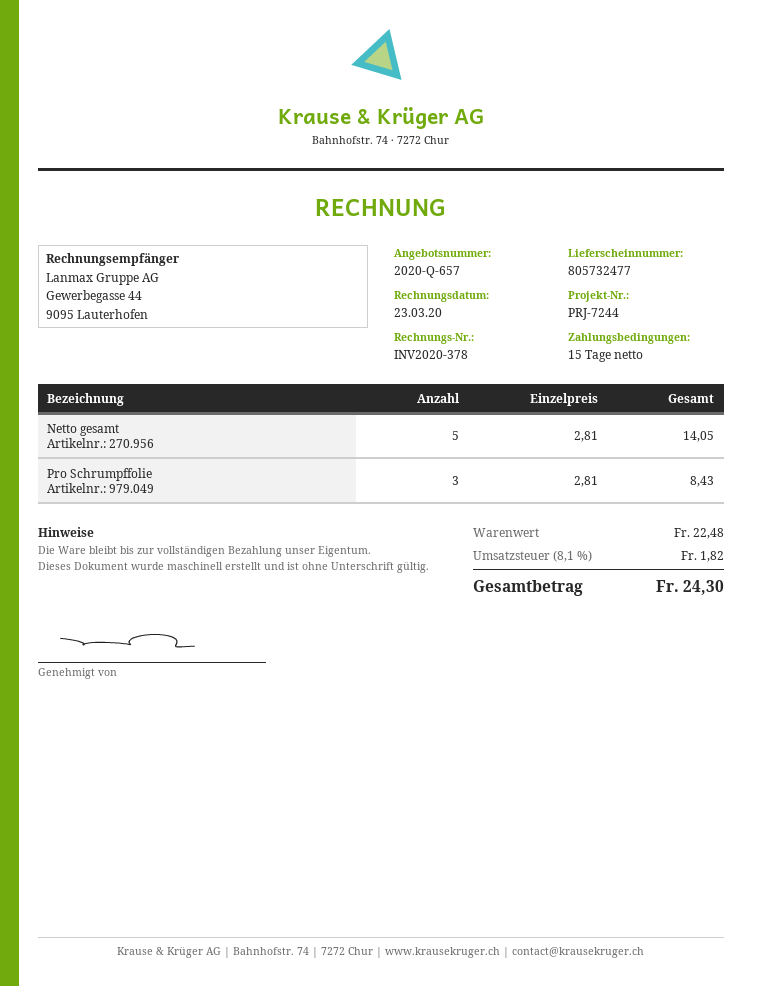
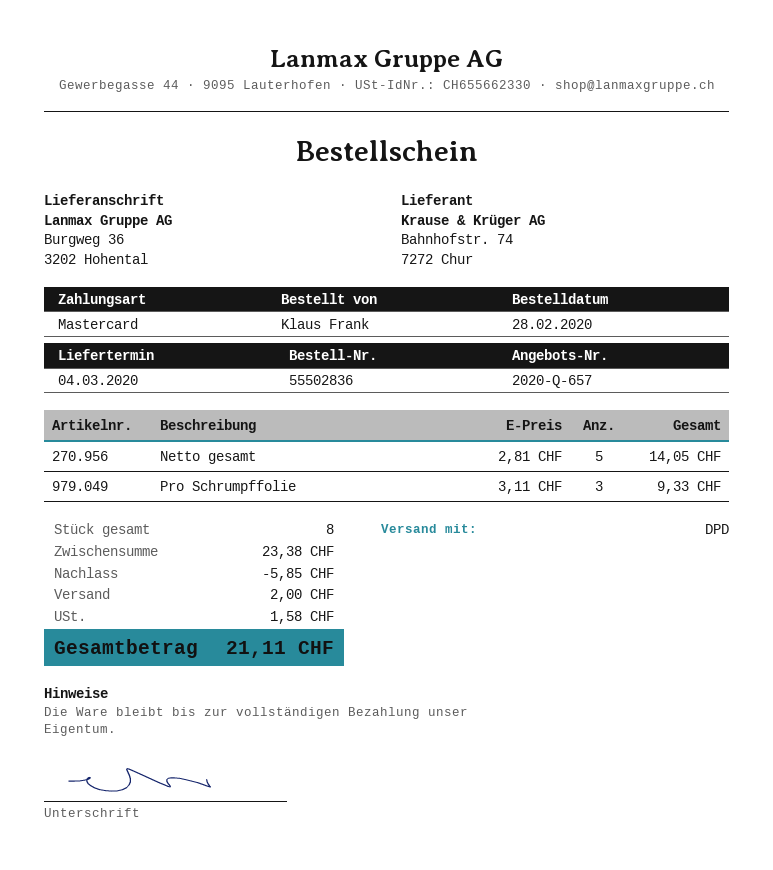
Pro Schrumpffolie: 3 x 2.81 = 8.43 -> 3 x 3.11 = 9.33
subtotal: 22.48 -> 23.38
discount: none -> 5.85
shipping: none -> 2.00
tax: 1.82 -> 1.58
total: 24.30 -> 21.11

